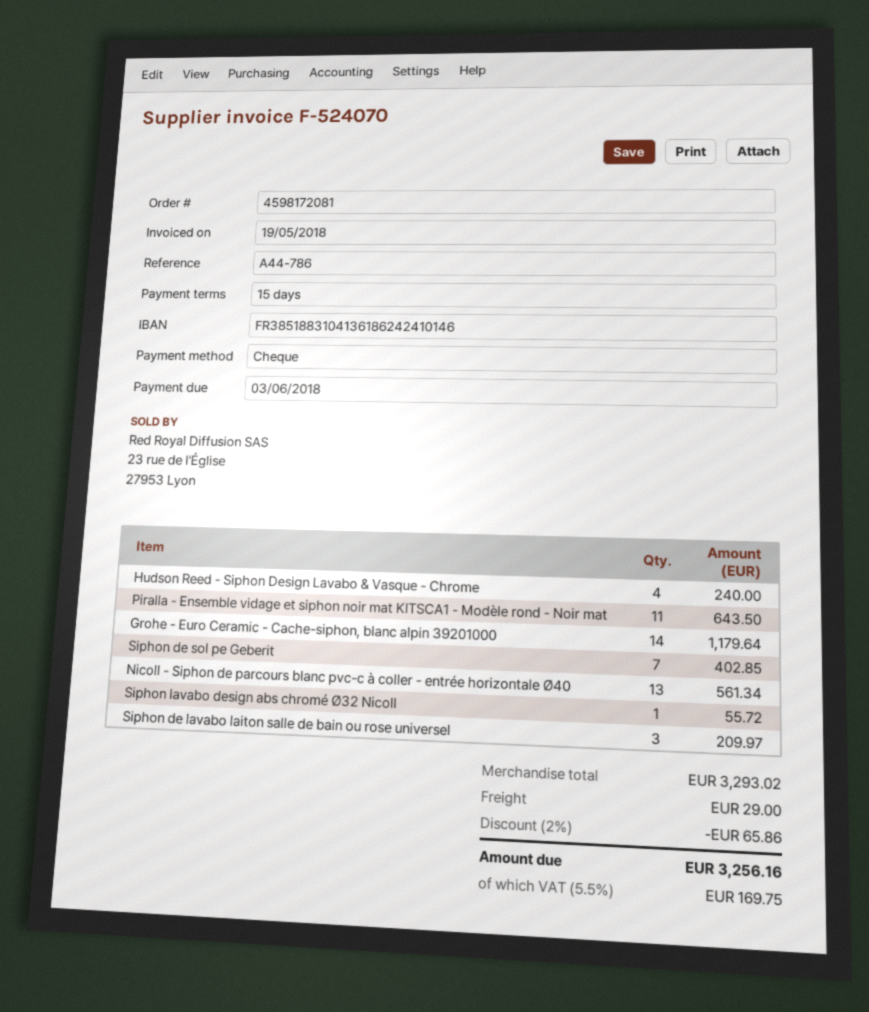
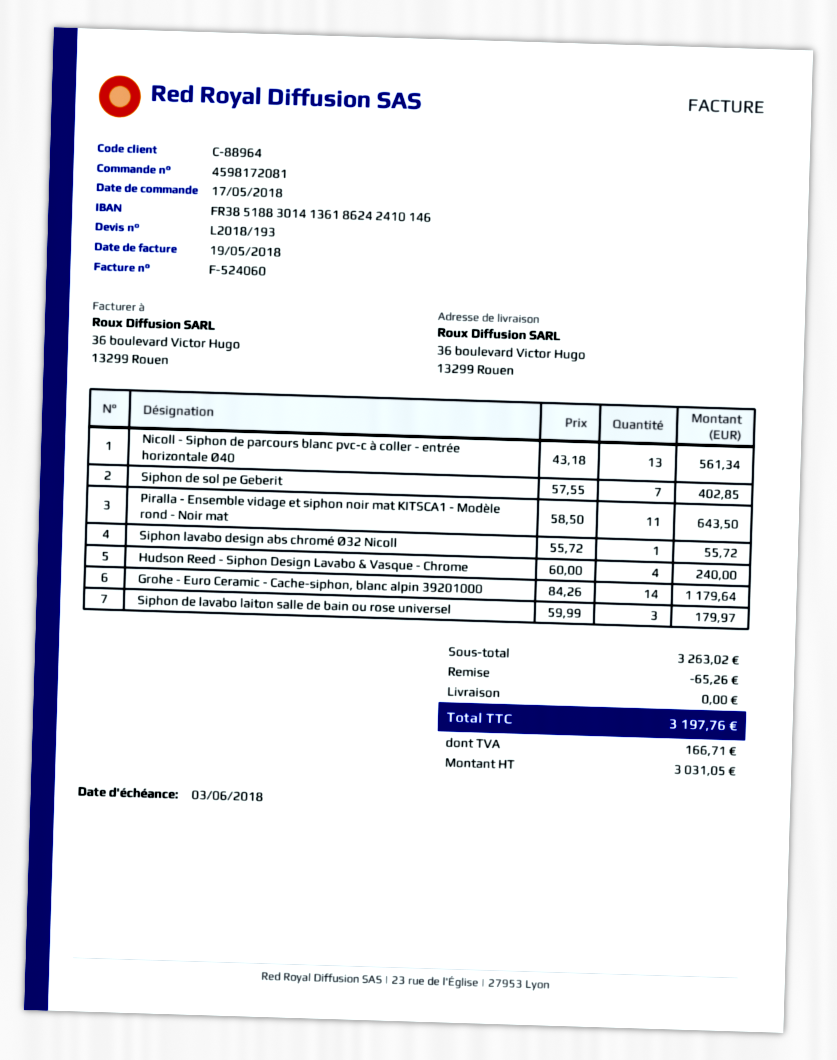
invoice number: F-524070 -> F-524060
bank account: FR3851883104136186242410146 -> FR3851883014136186242410146
Siphon de lavabo laiton salle de bain ou rose universel: 3 for 209.97 -> 3 for 179.97
subtotal: 3293.02 -> 3263.02
discount: 65.86 -> 65.26
shipping: 29.00 -> 0.00
tax: 169.75 -> 166.71
total: 3256.16 -> 3197.76

